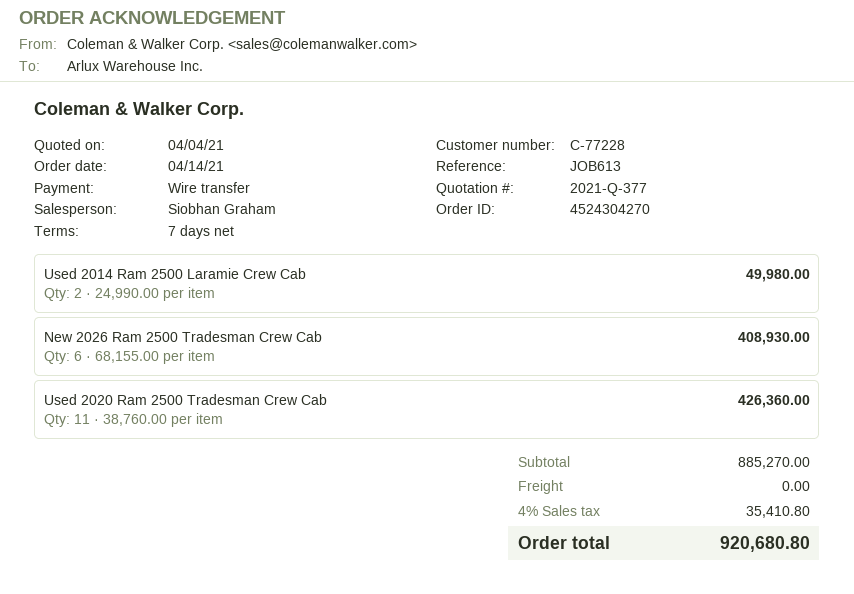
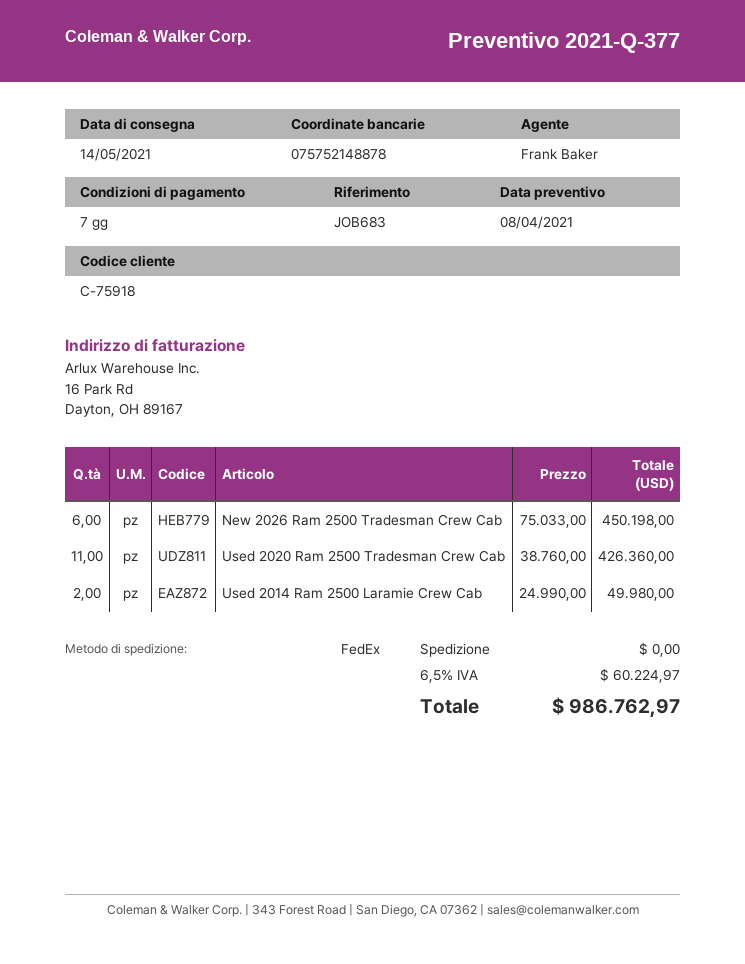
quote date: 2021-04-04 -> 2021-04-08
customer number: C-77228 -> C-75918
reference: JOB613 -> JOB683
sales rep: Siobhan Graham -> Frank Baker
New 2026 Ram 2500 Tradesman Crew Cab: 6 x 68155.00 = 408930.00 -> 6 x 75033.00 = 450198.00
tax: 4% = 35410.80 -> 6.5% = 60224.97
total: 920680.80 -> 986762.97

